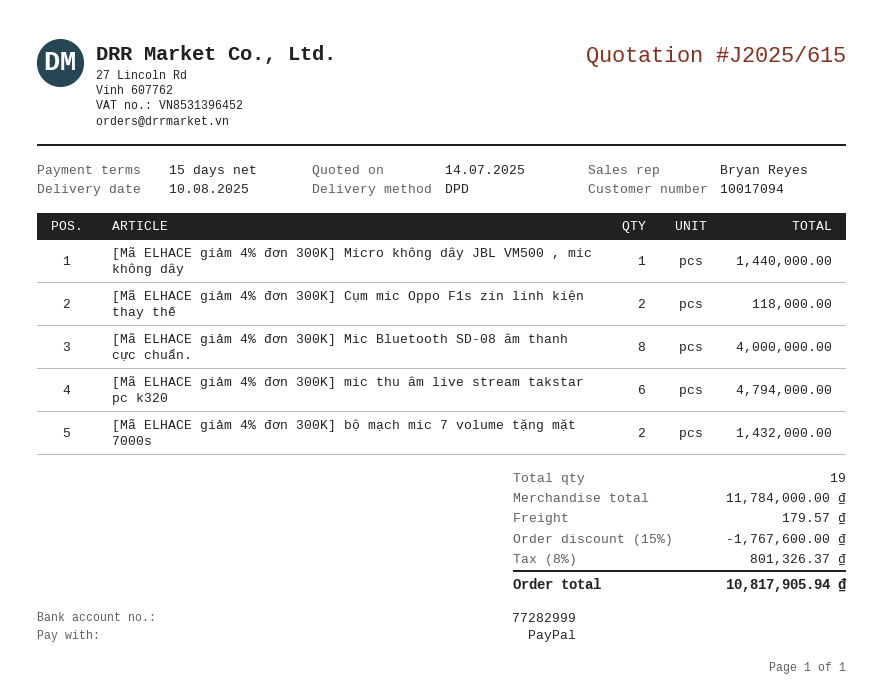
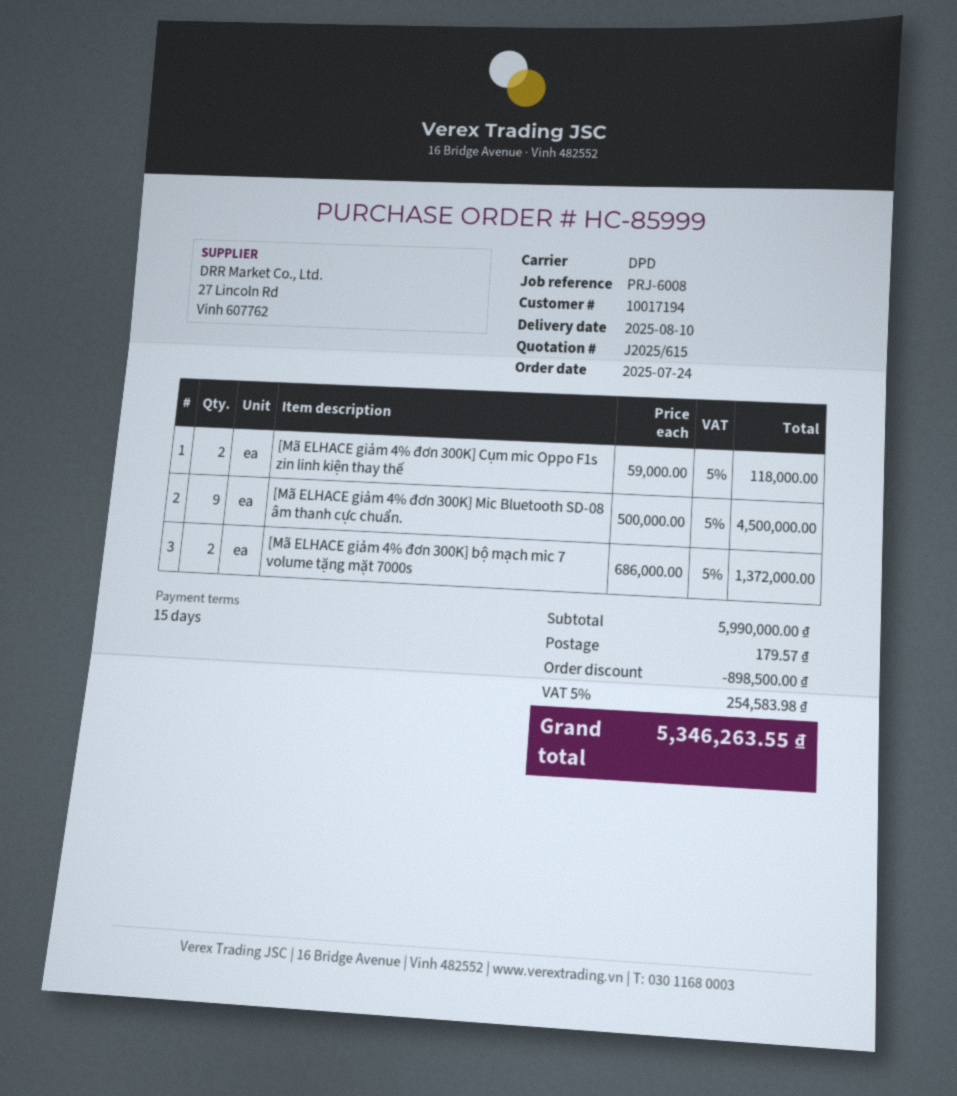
customer number: 10017094 -> 10017194
[Mã ELHACE giảm 4% đơn 300K] Micro không dây JBL VM500 , mic không dây: 1 for 1440000.00 -> none
[Mã ELHACE giảm 4% đơn 300K] Mic Bluetooth SD-08 âm thanh cực chuẩn.: 8 for 4000000.00 -> 9 for 4500000.00
[Mã ELHACE giảm 4% đơn 300K] mic thu âm live stream takstar pc k320: 6 for 4794000.00 -> none
[Mã ELHACE giảm 4% đơn 300K] bộ mạch mic 7 volume tặng mặt 7000s: 2 for 1432000.00 -> 2 for 1372000.00
subtotal: 11784000.00 -> 5990000.00
discount: 1767600.00 -> 898500.00
tax: 8% = 801326.37 -> 5% = 254583.98
total: 10817905.94 -> 5346263.55

